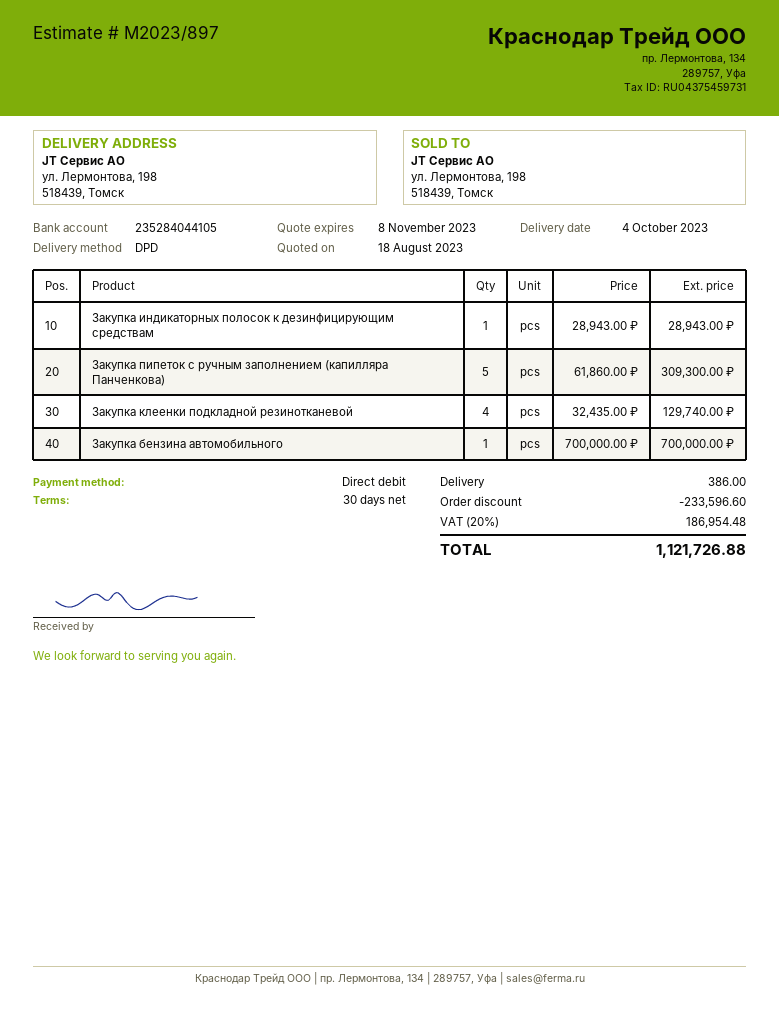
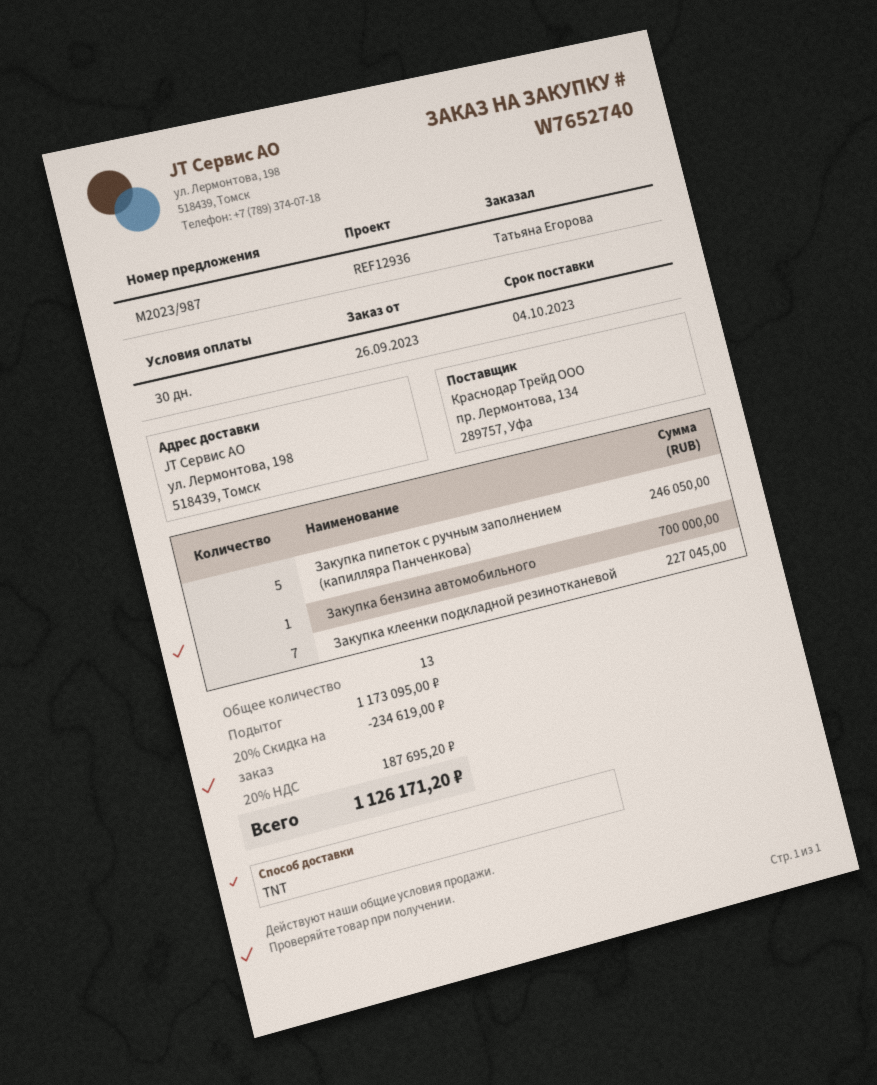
quote number: M2023/897 -> M2023/987
shipping method: DPD -> TNT
Закупка индикаторных полосок к дезинфицирующим средствам: 1 for 28943.00 -> none
Закупка пипеток с ручным заполнением (капилляра Панченкова): 5 for 309300.00 -> 5 for 246050.00
Закупка клеенки подкладной резинотканевой: 4 for 129740.00 -> 7 for 227045.00
discount: 233596.60 -> 234619.00
shipping: 386.00 -> none
tax: 20% = 186954.48 -> 20% = 187695.20
total: 1121726.88 -> 1126171.20

